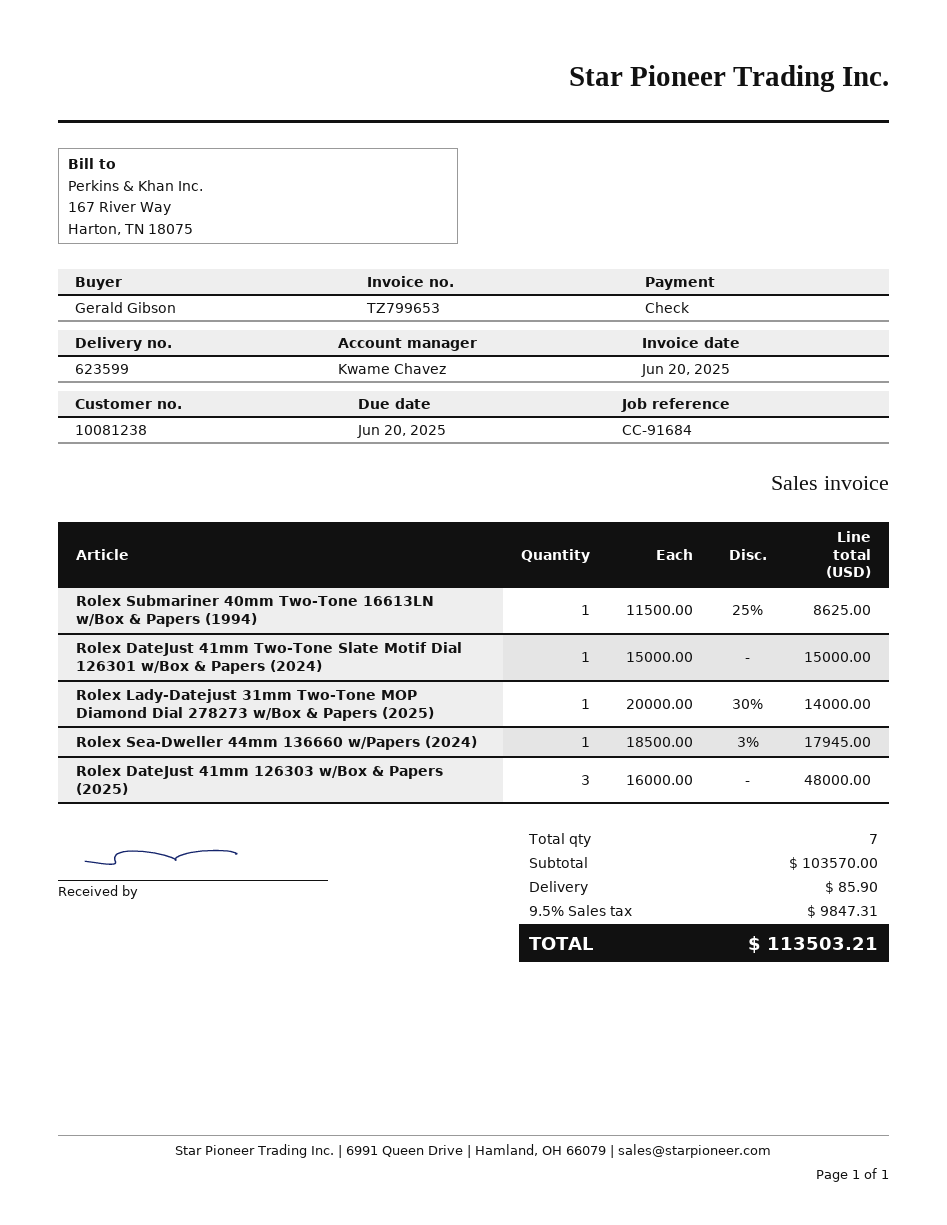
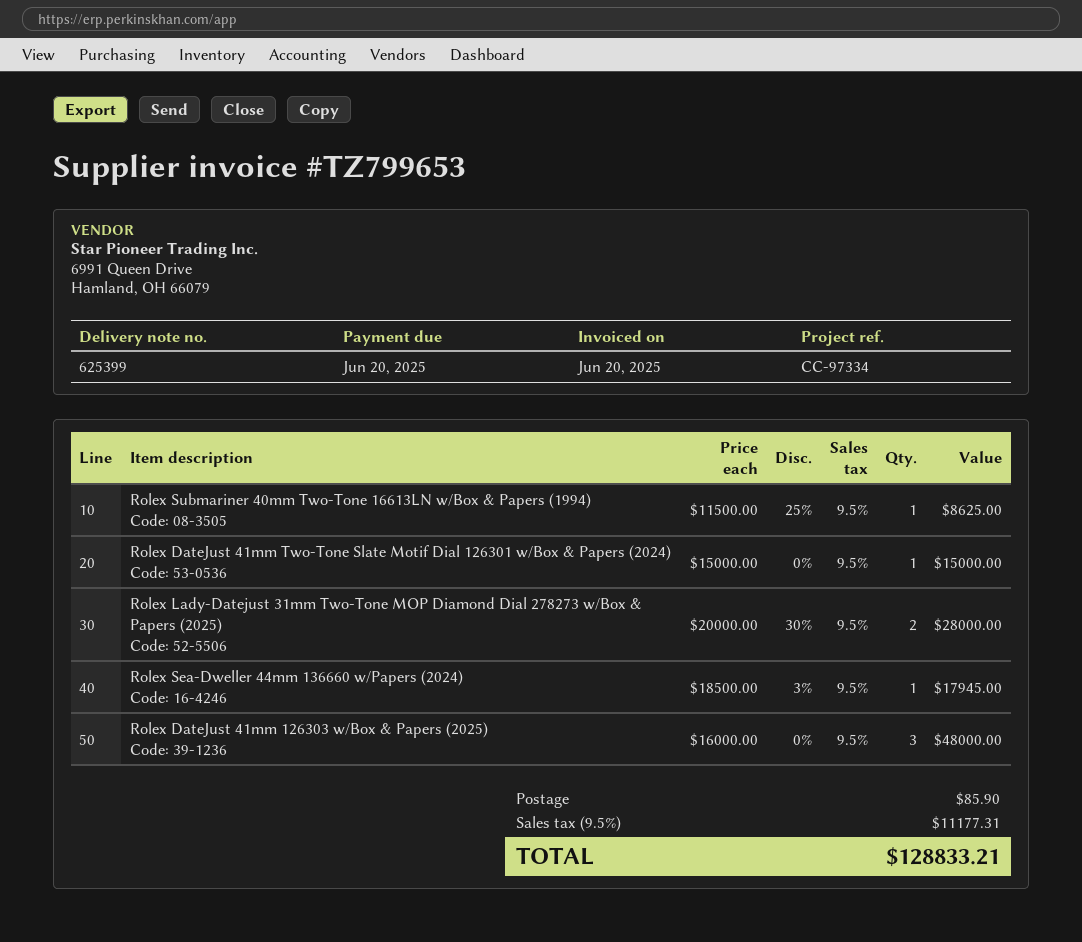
delivery note number: 623599 -> 625399
reference: CC-91684 -> CC-97334
Rolex Lady-Datejust 31mm Two-Tone MOP Diamond Dial 278273 w/Box & Papers (2025): 1 x 20000.00 - 30% = 14000.00 -> 2 x 20000.00 - 30% = 28000.00
tax: 9.5% = 9847.31 -> 9.5% = 11177.31
total: 113503.21 -> 128833.21

